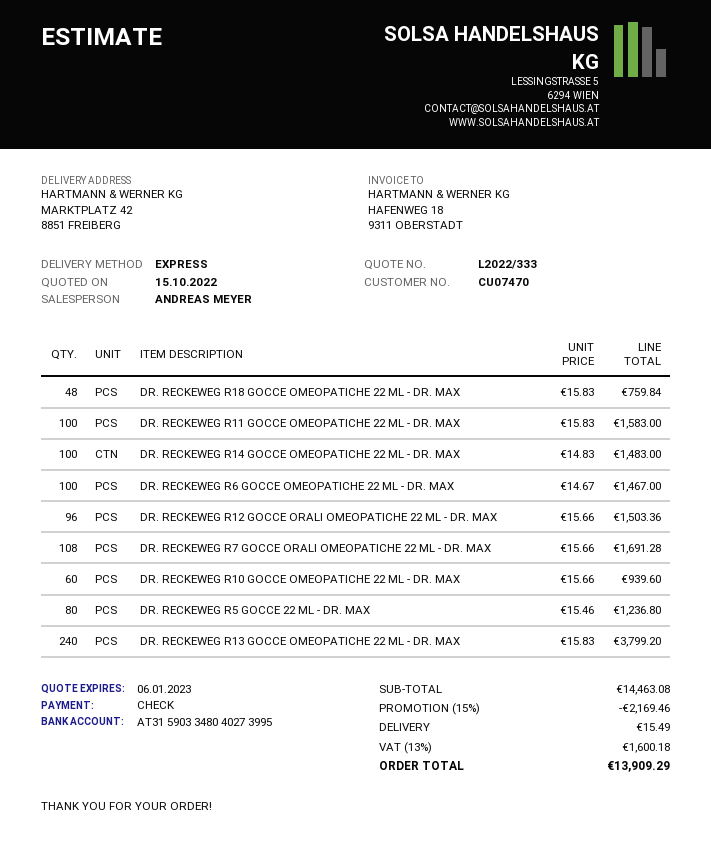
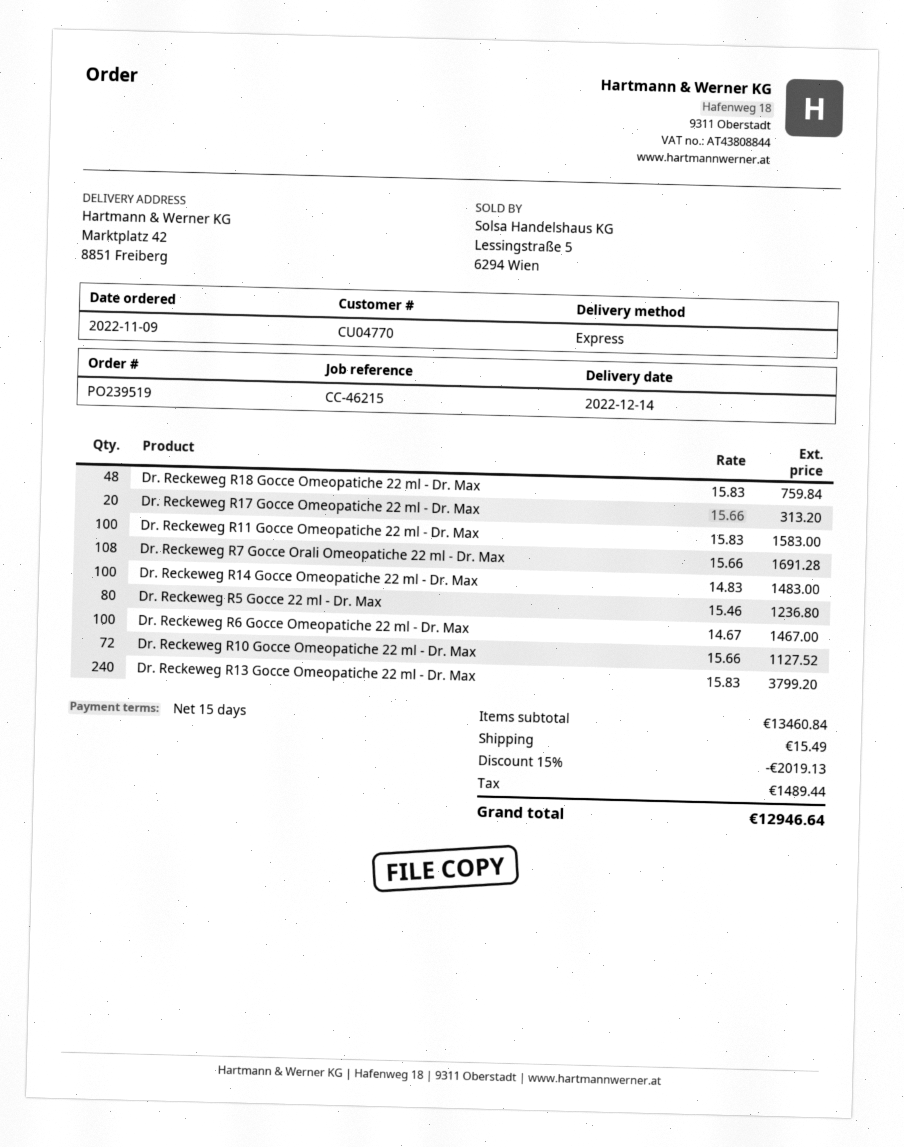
customer number: CU07470 -> CU04770
DR. RECKEWEG R12 GOCCE ORALI OMEOPATICHE 22 ML - DR. MAX: 96 x 15.66 = 1503.36 -> none
DR. RECKEWEG R10 GOCCE OMEOPATICHE 22 ML - DR. MAX: 60 x 15.66 = 939.60 -> 72 x 15.66 = 1127.52
Dr. Reckeweg R17 Gocce Omeopatiche 22 ml - Dr. Max: none -> 20 x 15.66 = 313.20
subtotal: 14463.08 -> 13460.84
discount: 15% = 2169.46 -> 15% = 2019.13
tax: 1600.18 -> 1489.44
total: 13909.29 -> 12946.64

